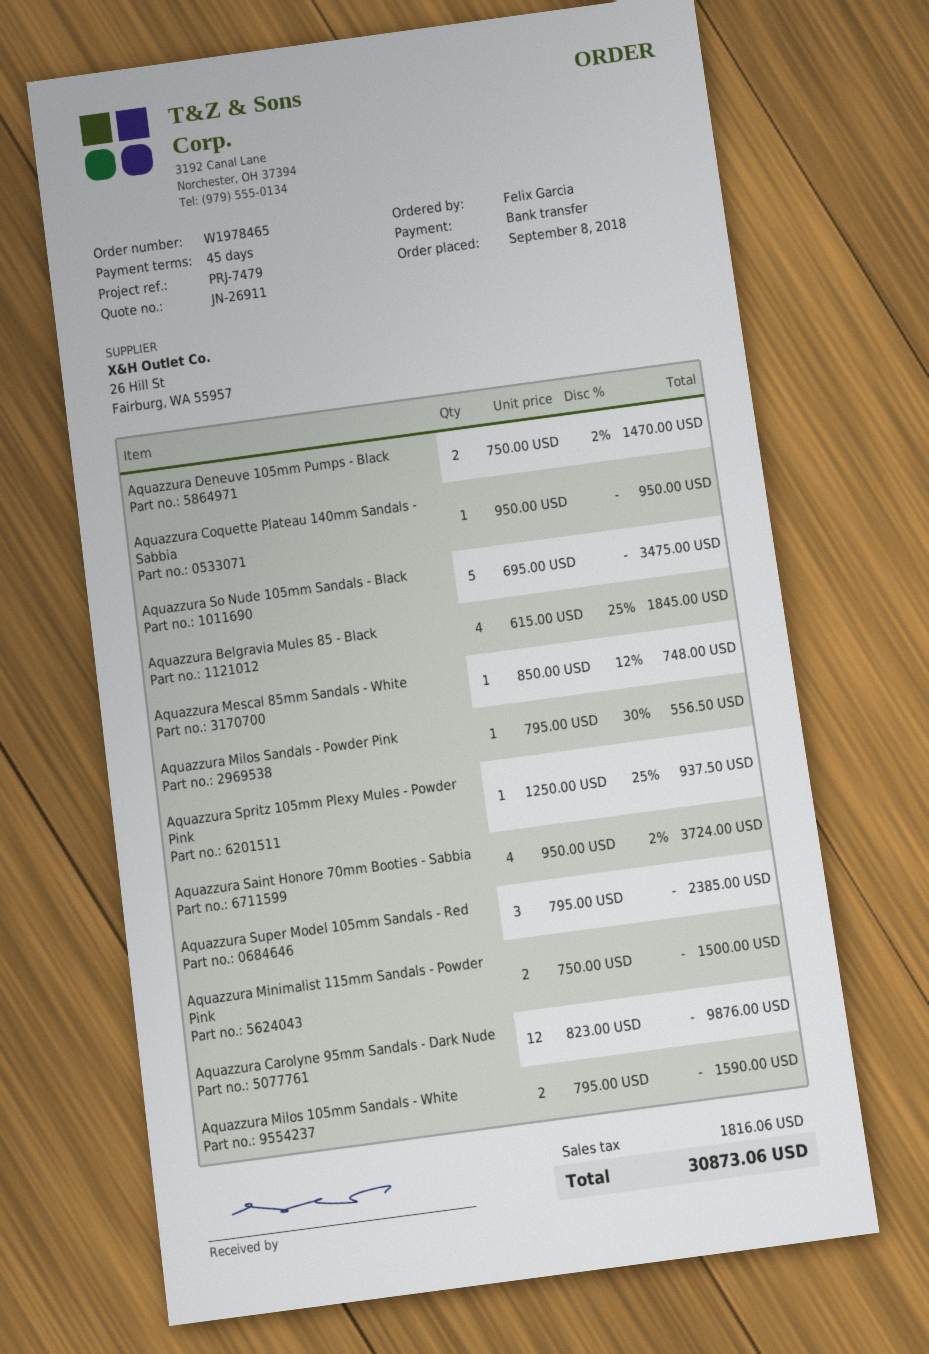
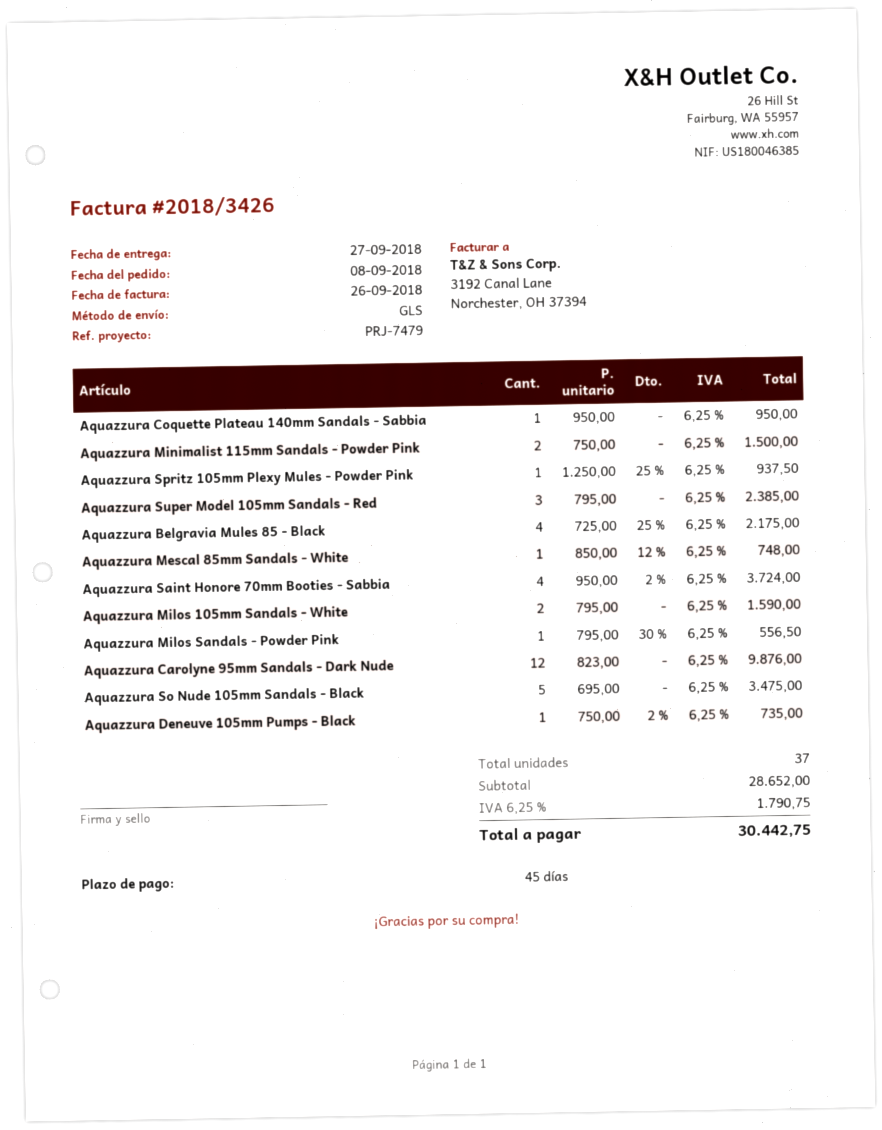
Aquazzura Deneuve 105mm Pumps - Black: 2 x 750.00 - 2% = 1470.00 -> 1 x 750.00 - 2% = 735.00
Aquazzura Belgravia Mules 85 - Black: 4 x 615.00 - 25% = 1845.00 -> 4 x 725.00 - 25% = 2175.00
tax: 1816.06 -> 1790.75
total: 30873.06 -> 30442.75

